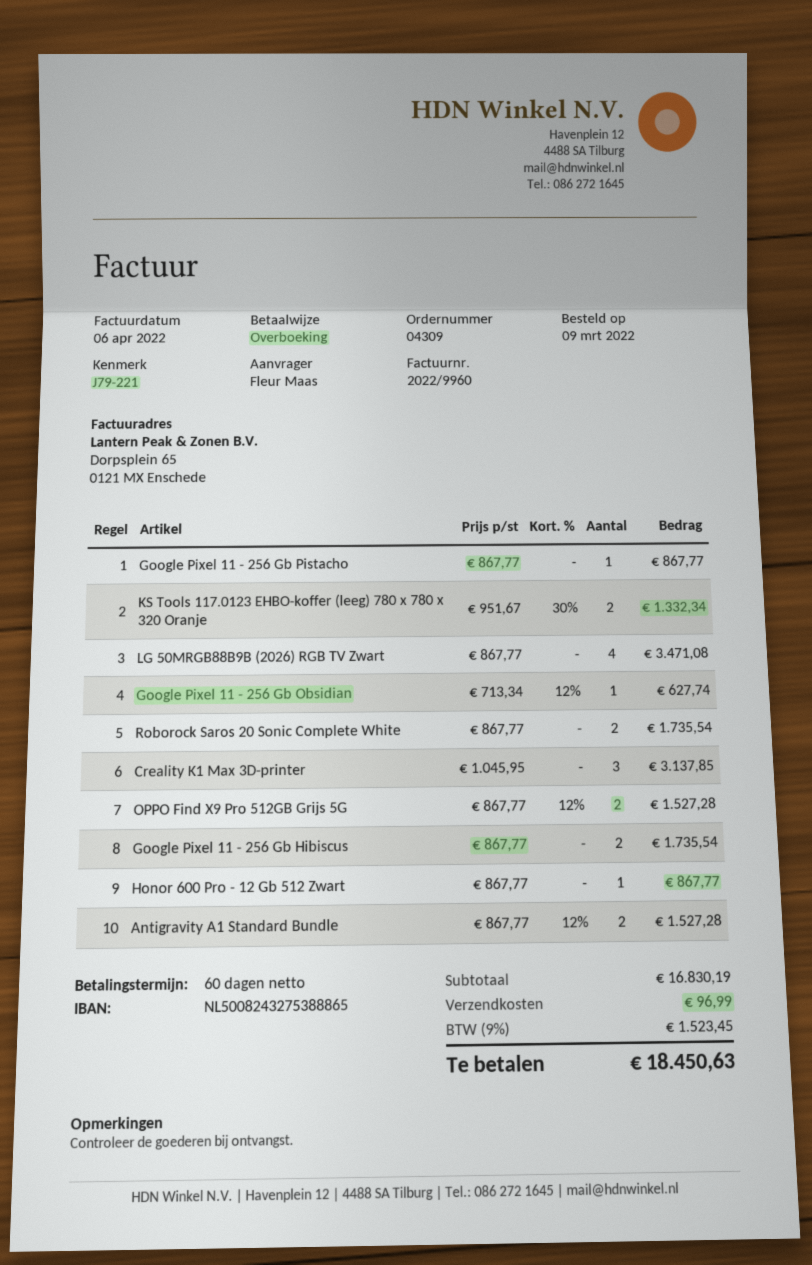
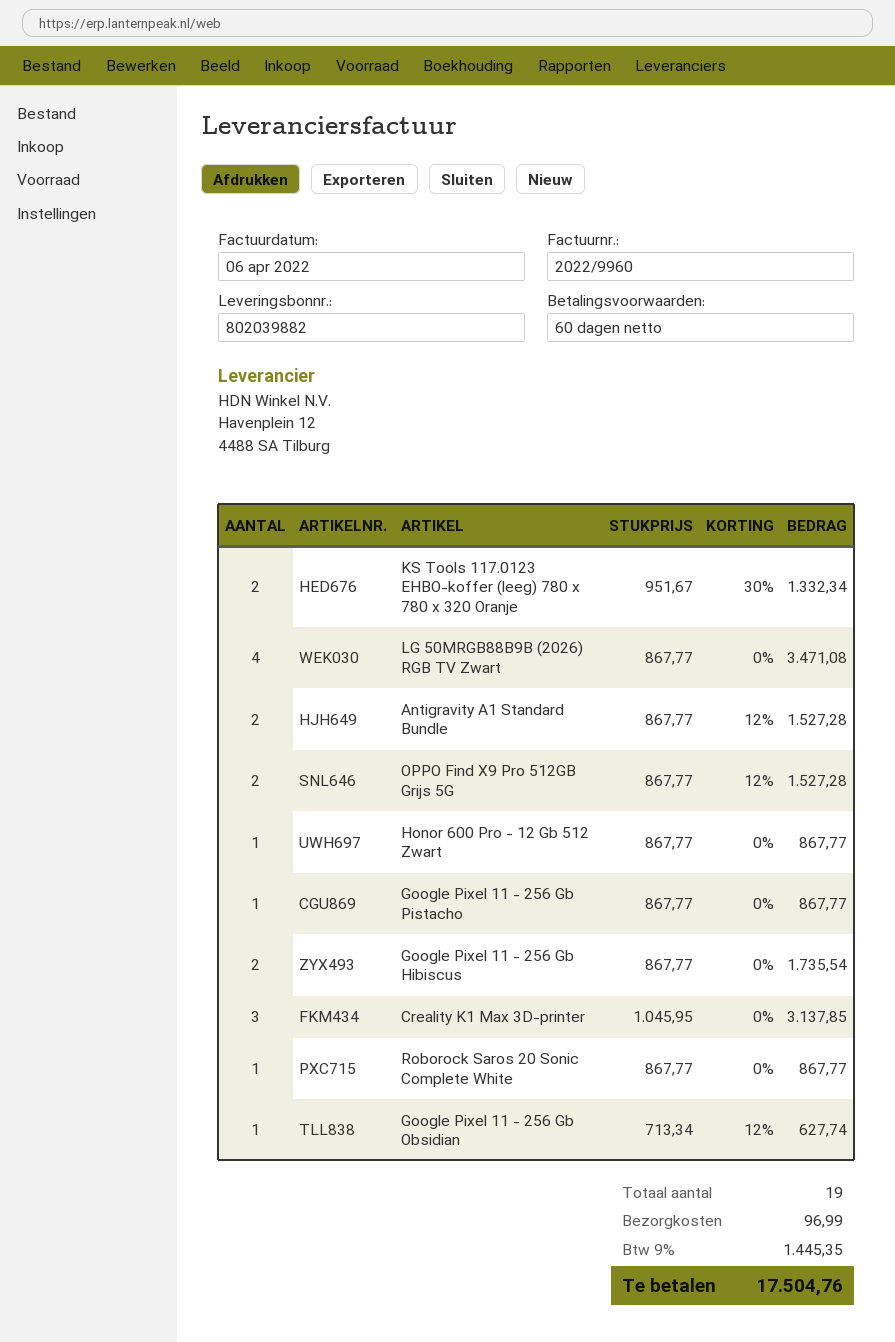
Roborock Saros 20 Sonic Complete White: 2 x 867.77 = 1735.54 -> 1 x 867.77 = 867.77
tax: 9% = 1523.45 -> 9% = 1445.35
total: 18450.63 -> 17504.76

